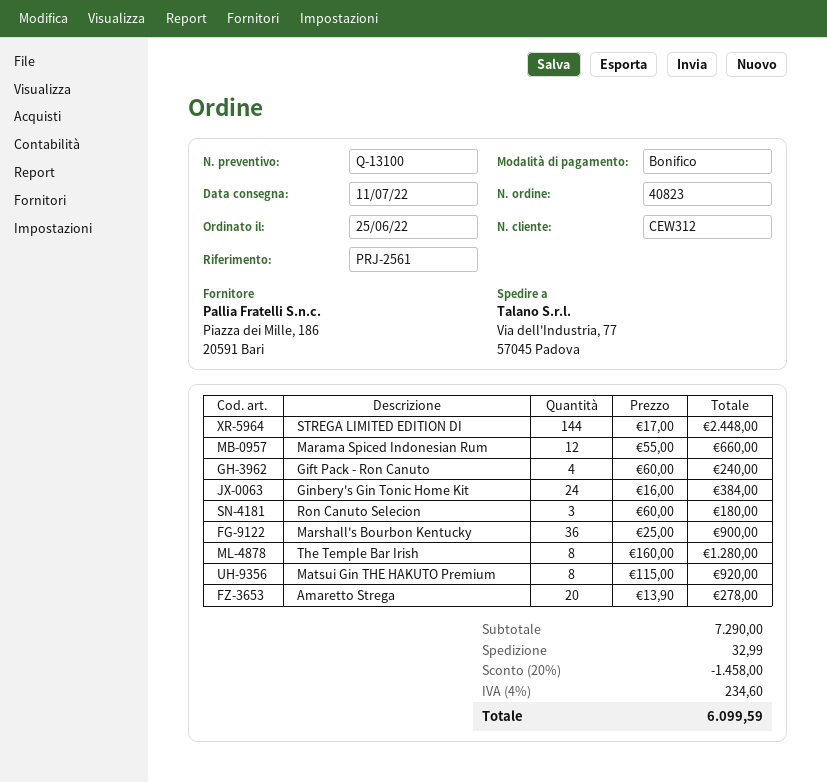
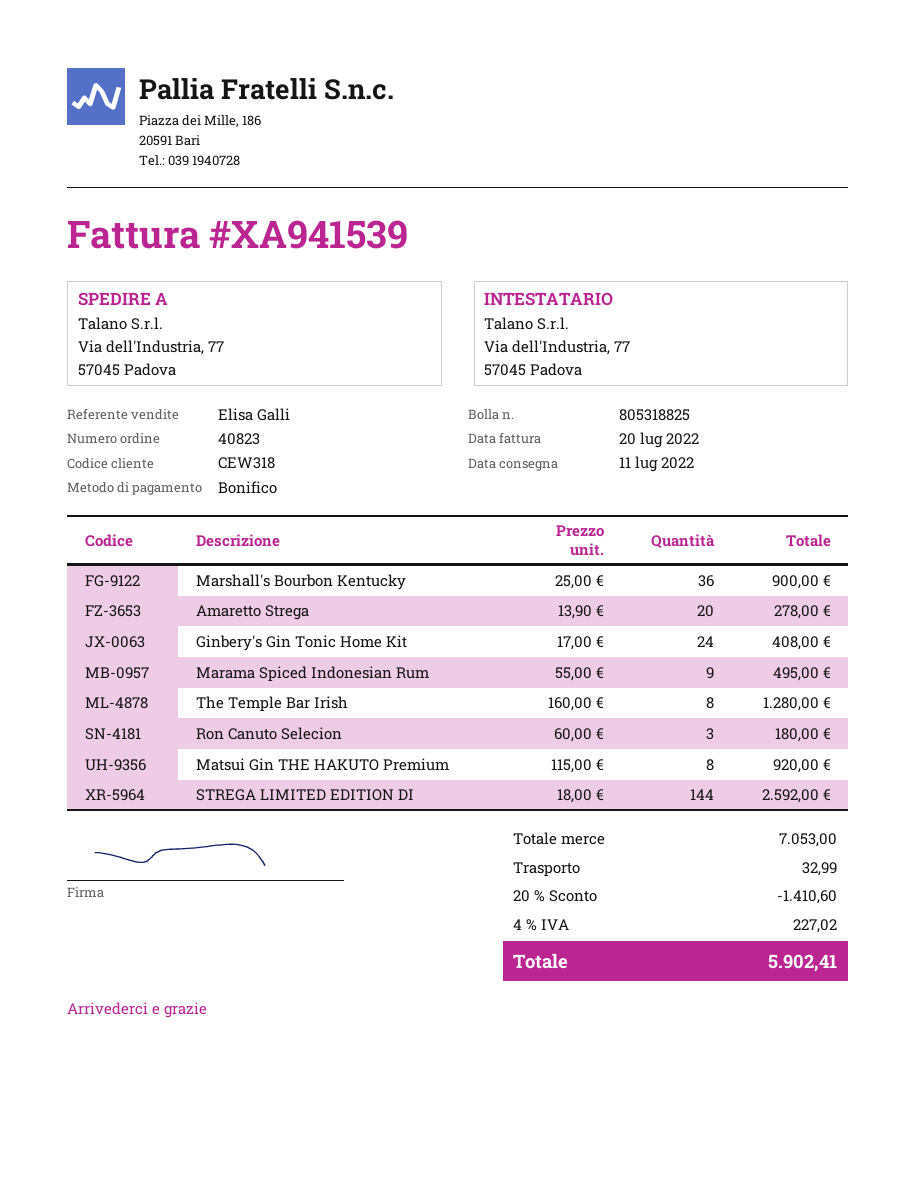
customer number: CEW312 -> CEW318
STREGA LIMITED EDITION DI: 144 x 17.00 = 2448.00 -> 144 x 18.00 = 2592.00
Marama Spiced Indonesian Rum: 12 x 55.00 = 660.00 -> 9 x 55.00 = 495.00
Gift Pack - Ron Canuto: 4 x 60.00 = 240.00 -> none
Ginbery's Gin Tonic Home Kit: 24 x 16.00 = 384.00 -> 24 x 17.00 = 408.00
subtotal: 7290.00 -> 7053.00
discount: 20% = 1458.00 -> 20% = 1410.60
tax: 4% = 234.60 -> 4% = 227.02
total: 6099.59 -> 5902.41

